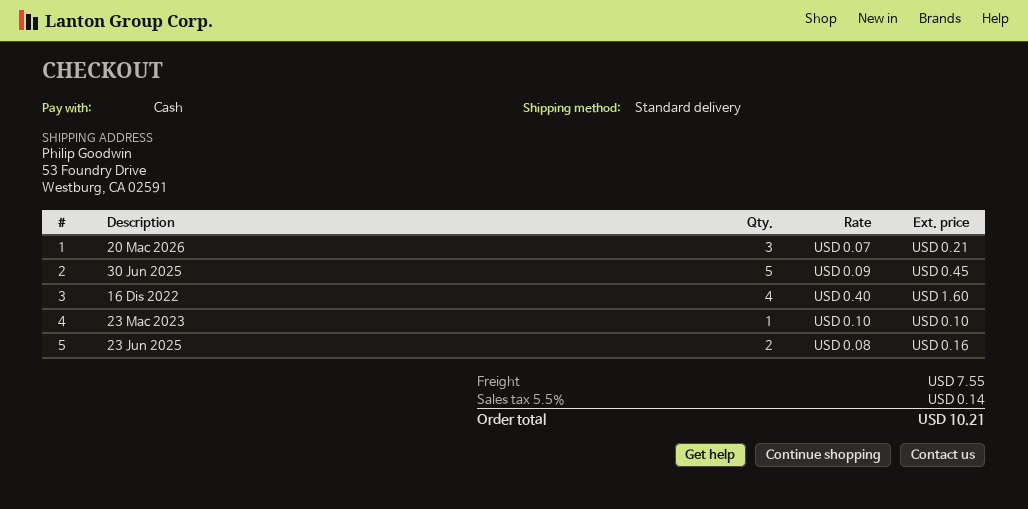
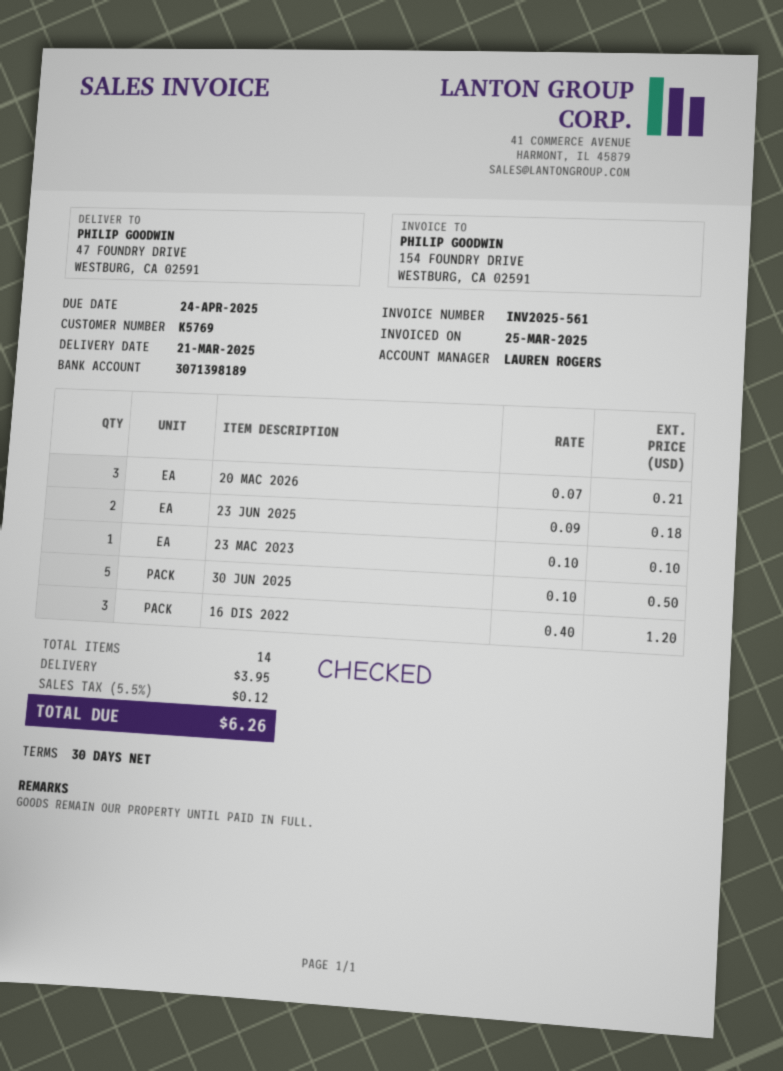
ship to: 53 Foundry Drive, Westburg, CA 02591 -> 47 FOUNDRY DRIVE, WESTBURG, CA 02591
30 Jun 2025: 5 x 0.09 = 0.45 -> 5 x 0.10 = 0.50
16 Dis 2022: 4 x 0.40 = 1.60 -> 3 x 0.40 = 1.20
23 Jun 2025: 2 x 0.08 = 0.16 -> 2 x 0.09 = 0.18
shipping: 7.55 -> 3.95
tax: 5.5% = 0.14 -> 5.5% = 0.12
total: 10.21 -> 6.26

